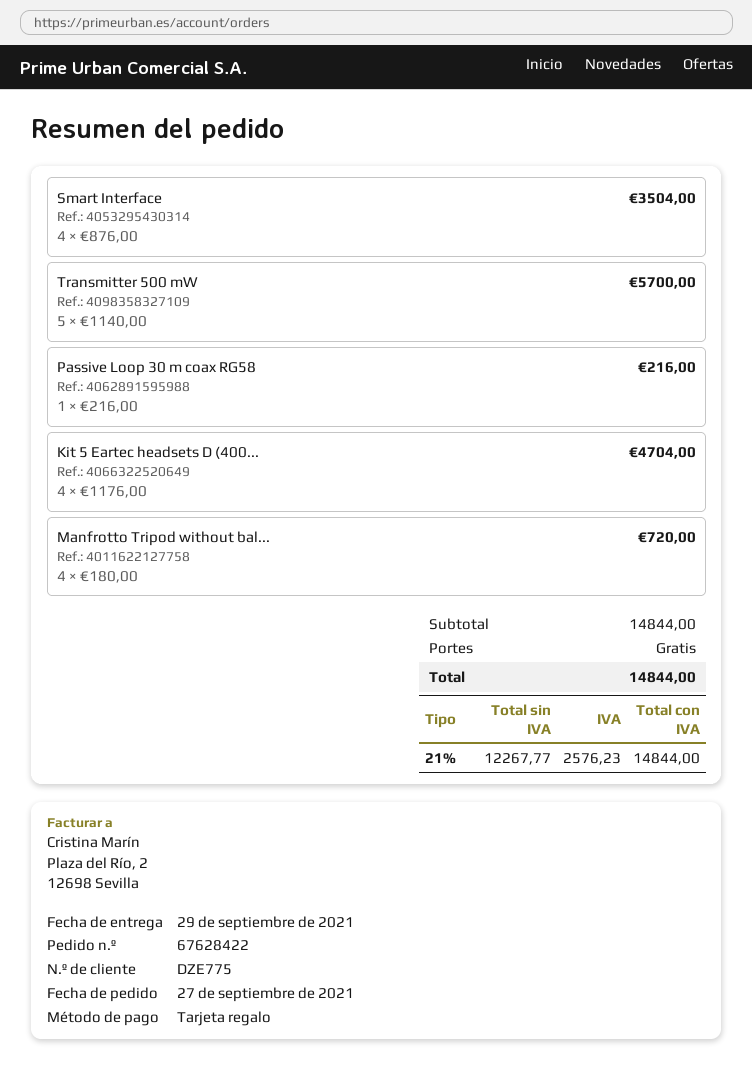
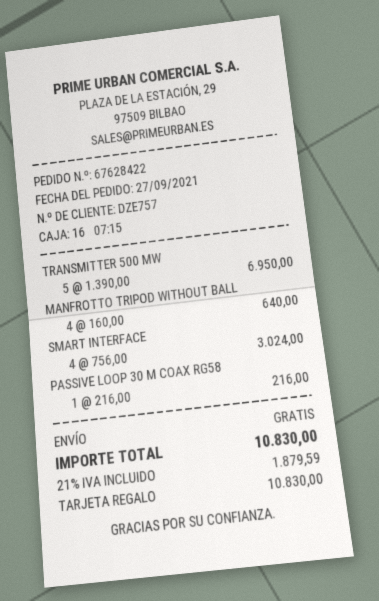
customer number: DZE775 -> DZE757
Smart Interface: 4 x 876.00 = 3504.00 -> 4 x 756.00 = 3024.00
Transmitter 500 mW: 5 x 1140.00 = 5700.00 -> 5 x 1390.00 = 6950.00
Kit 5 Eartec headsets D (400...: 4 x 1176.00 = 4704.00 -> none
Manfrotto Tripod without bal...: 4 x 180.00 = 720.00 -> 4 x 160.00 = 640.00
tax: 21% = 2576.23 -> 21% = 1879.59
total: 14844.00 -> 10830.00

